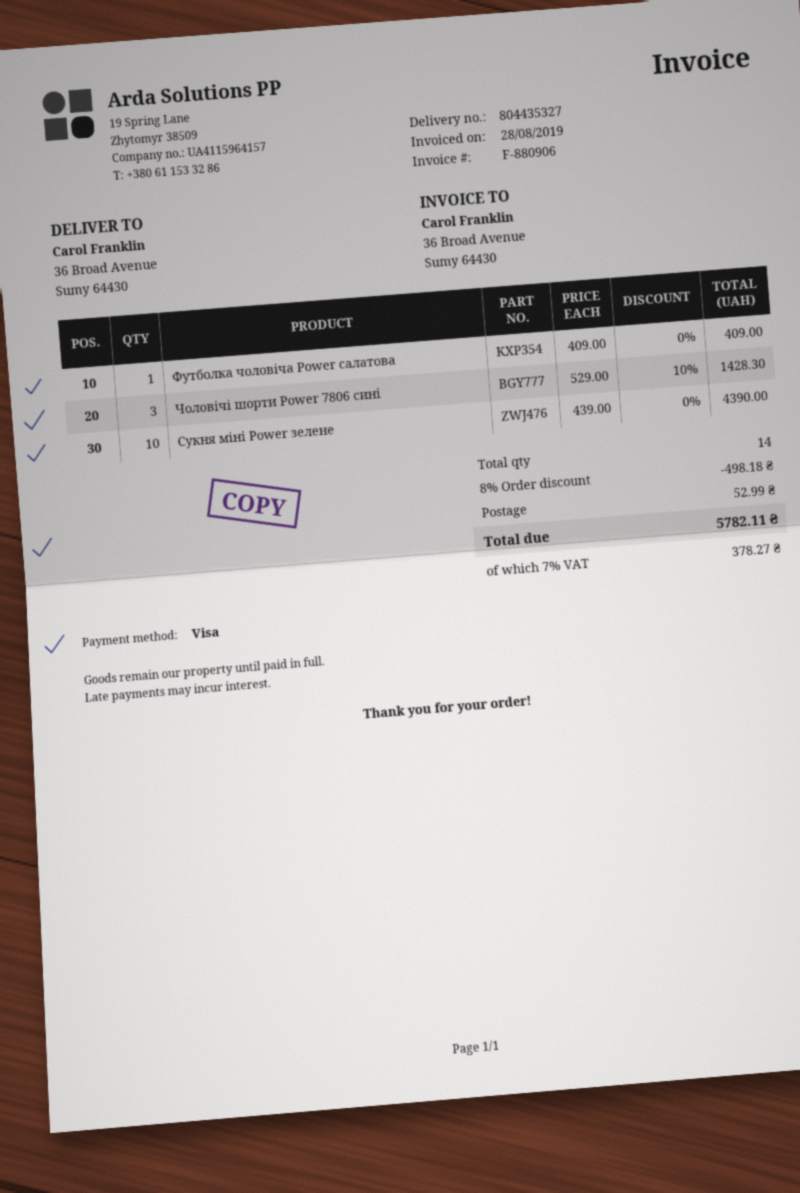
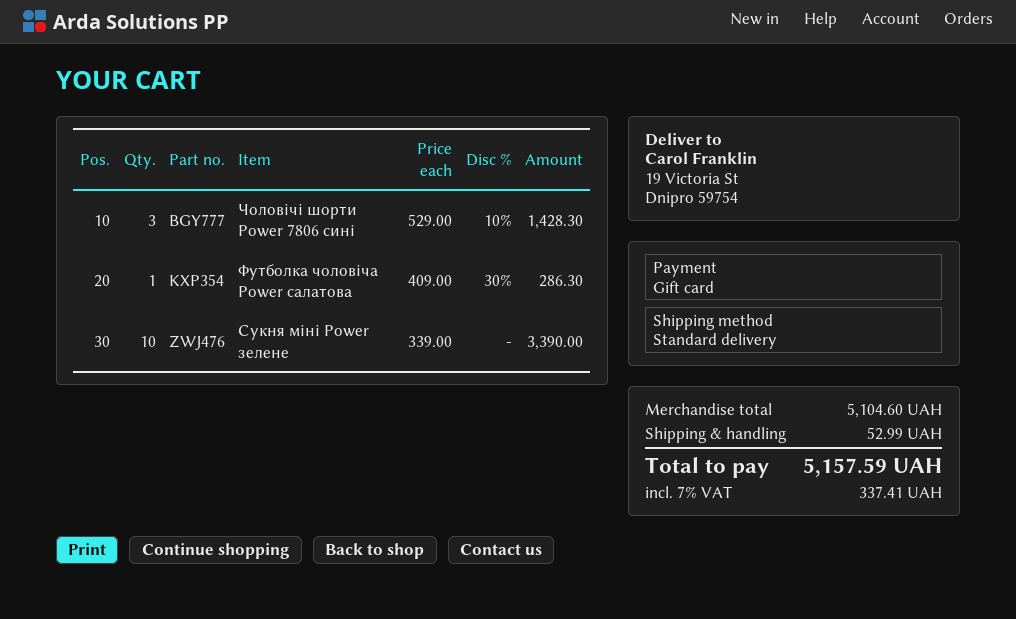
payment method: Visa -> gift card
ship to: 36 Broad Avenue, Sumy 64430 -> 19 Victoria St, Dnipro 59754
Футболка чоловіча Power салатова: 1 x 409.00 = 409.00 -> 1 x 409.00 - 30% = 286.30
Сукня міні Power зелене: 10 x 439.00 = 4390.00 -> 10 x 339.00 = 3390.00
discount: 8% = 498.18 -> none
tax: 7% = 378.27 -> 7% = 337.41
total: 5782.11 -> 5157.59

